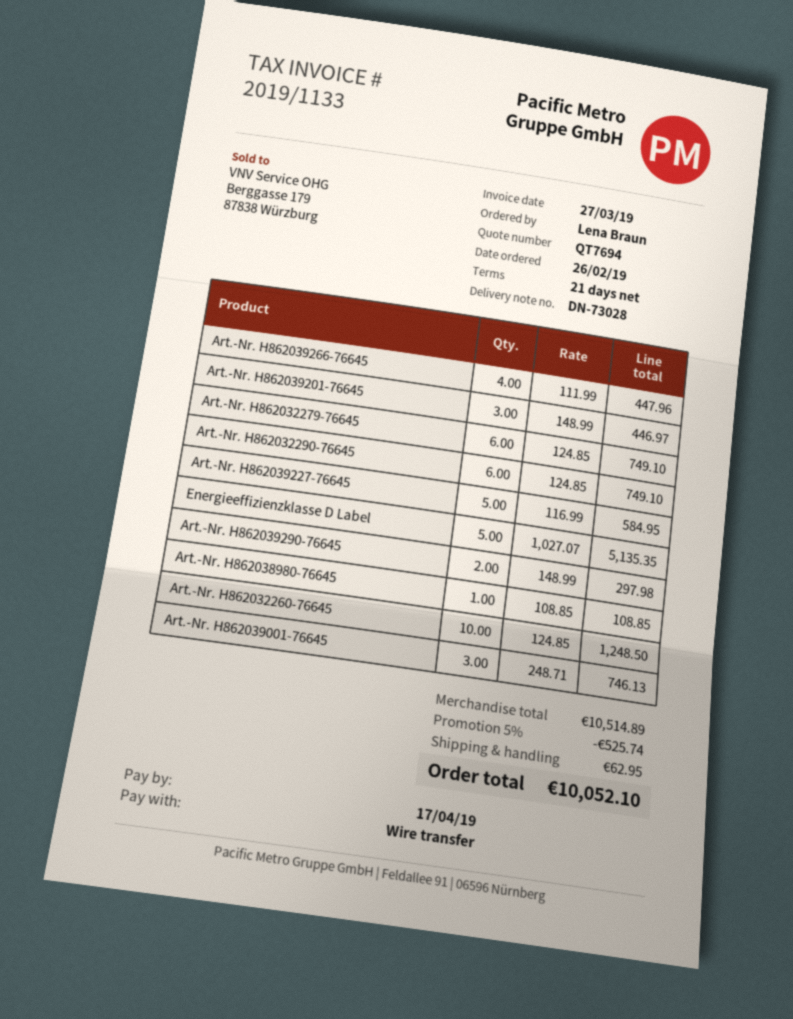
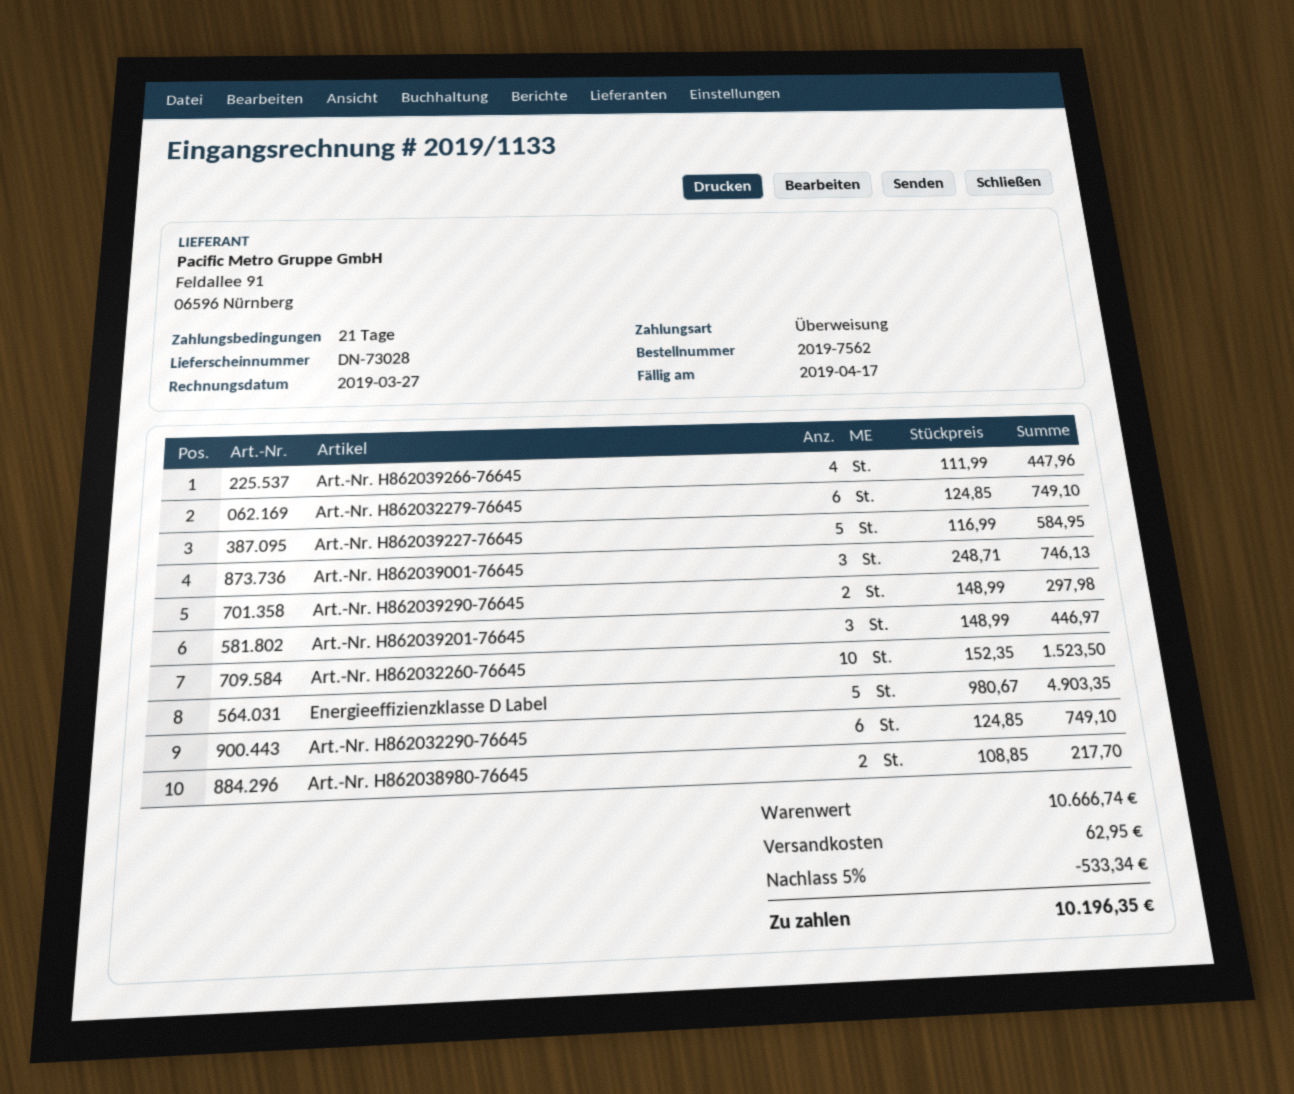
Energieeffizienzklasse D Label: 5 x 1027.07 = 5135.35 -> 5 x 980.67 = 4903.35
Art.-Nr. H862038980-76645: 1 x 108.85 = 108.85 -> 2 x 108.85 = 217.70
Art.-Nr. H862032260-76645: 10 x 124.85 = 1248.50 -> 10 x 152.35 = 1523.50
subtotal: 10514.89 -> 10666.74
discount: 5% = 525.74 -> 5% = 533.34
total: 10052.10 -> 10196.35

